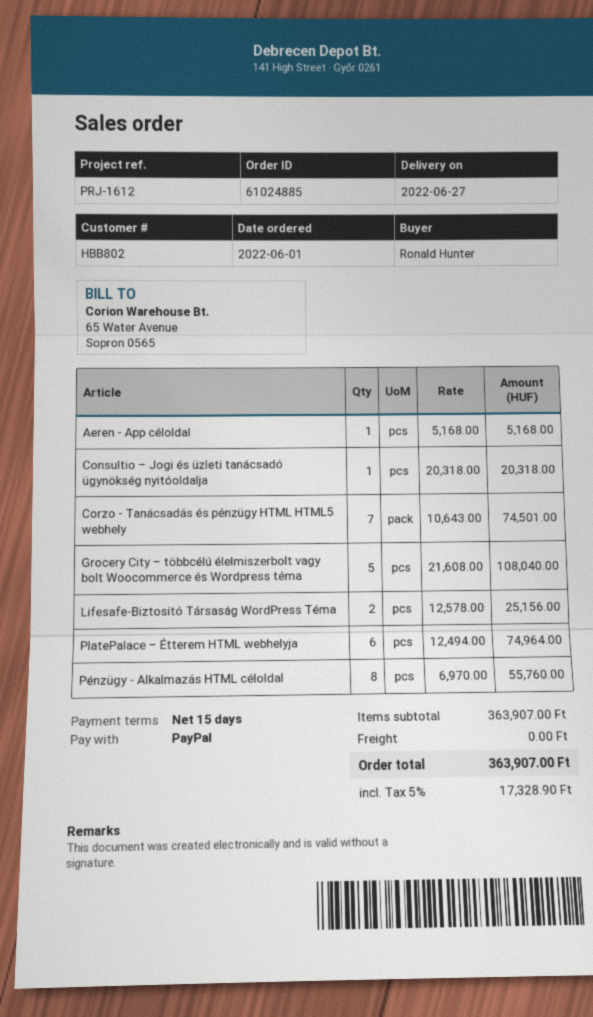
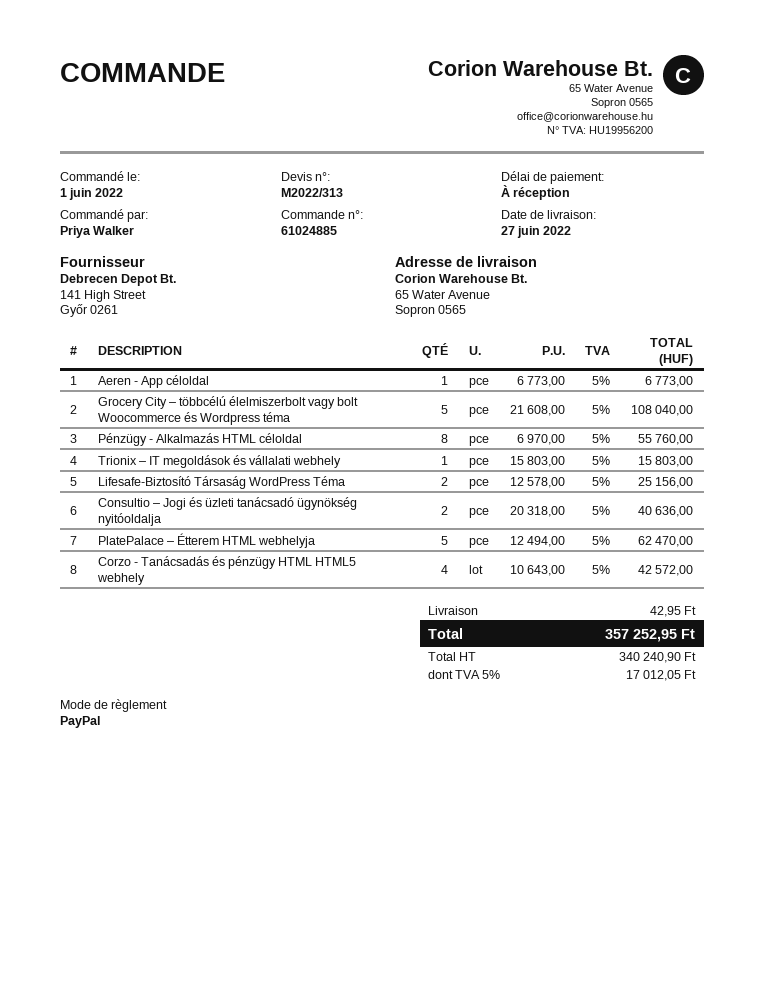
payment terms: 15 days -> on receipt
ordered by: Ronald Hunter -> Priya Walker
Aeren - App céloldal: 1 x 5168.00 = 5168.00 -> 1 x 6773.00 = 6773.00
Consultio – Jogi és üzleti tanácsadó ügynökség nyitóoldalja: 1 x 20318.00 = 20318.00 -> 2 x 20318.00 = 40636.00
Corzo - Tanácsadás és pénzügy HTML HTML5 webhely: 7 x 10643.00 = 74501.00 -> 4 x 10643.00 = 42572.00
PlatePalace – Étterem HTML webhelyja: 6 x 12494.00 = 74964.00 -> 5 x 12494.00 = 62470.00
Trionix – IT megoldások és vállalati webhely: none -> 1 x 15803.00 = 15803.00
shipping: 0.00 -> 42.95
tax: 5% = 17328.90 -> 5% = 17012.05
total: 363907.00 -> 357252.95

